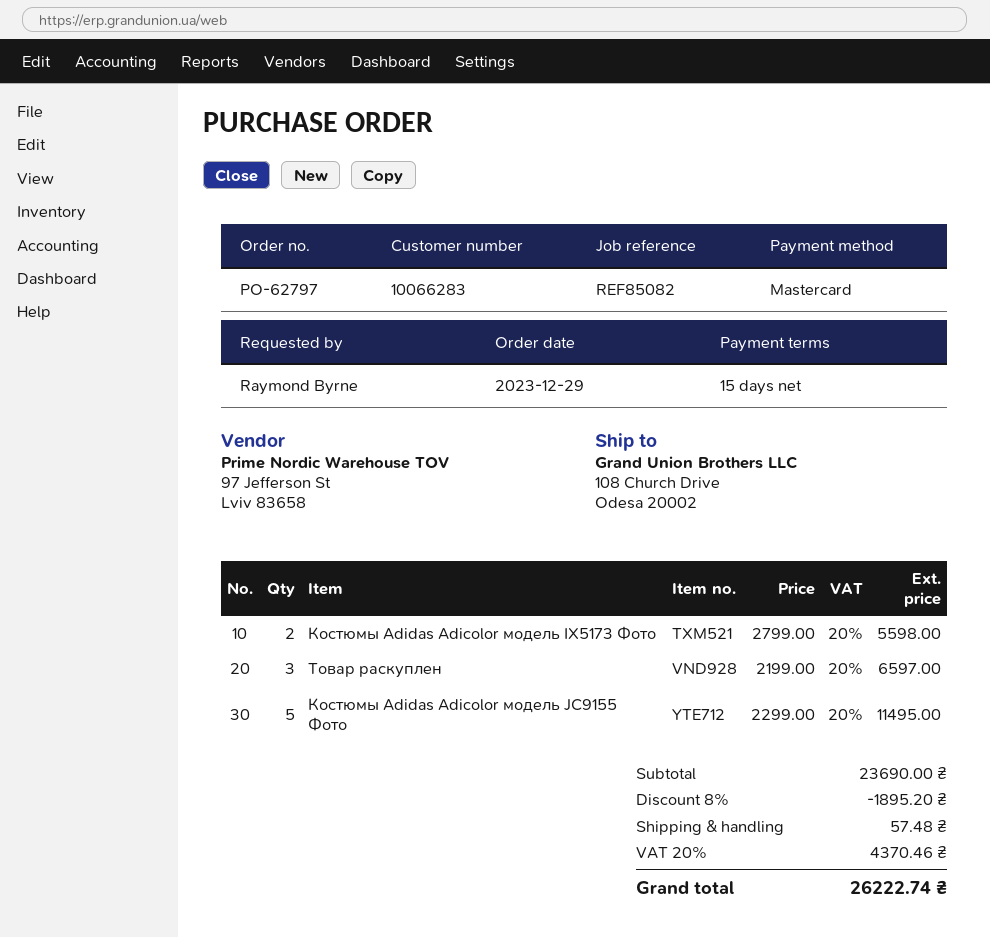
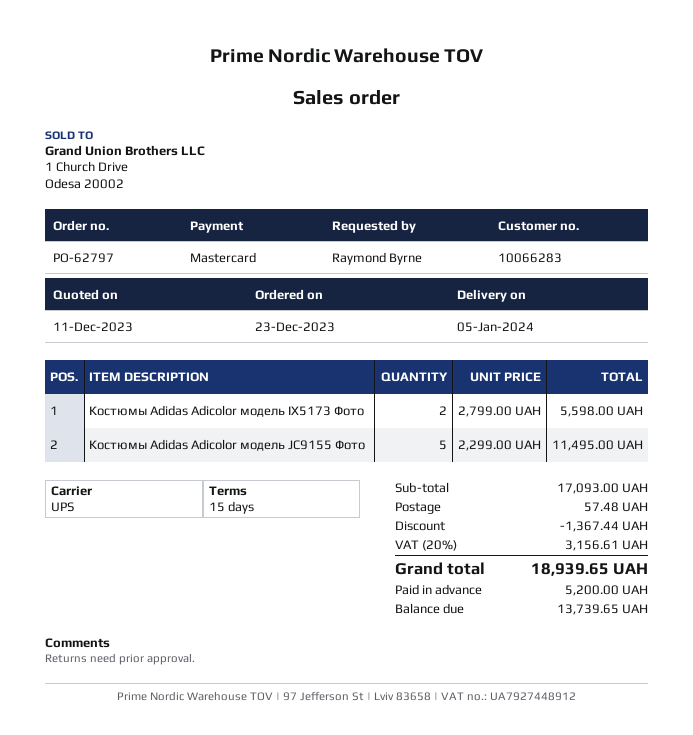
order date: 2023-12-29 -> 2023-12-23
Товар раскуплен: 3 x 2199.00 = 6597.00 -> none
subtotal: 23690.00 -> 17093.00
discount: 1895.20 -> 1367.44
tax: 20% = 4370.46 -> 20% = 3156.61
total: 26222.74 -> 18939.65

